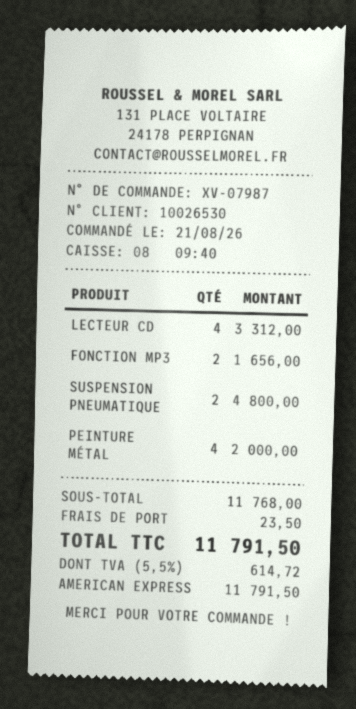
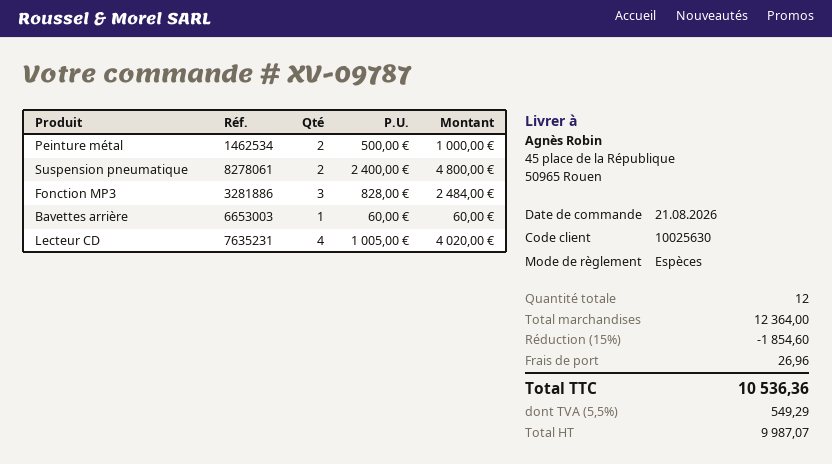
order number: XV-07987 -> XV-09787
customer number: 10026530 -> 10025630
payment method: American Express -> cash
LECTEUR CD: 4 for 3312.00 -> 4 for 4020.00
FONCTION MP3: 2 for 1656.00 -> 3 for 2484.00
PEINTURE MÉTAL: 4 for 2000.00 -> 2 for 1000.00
Bavettes arrière: none -> 1 for 60.00
subtotal: 11768.00 -> 12364.00
discount: none -> 15% = 1854.60
shipping: 23.50 -> 26.96
tax: 5.5% = 614.72 -> 5.5% = 549.29
total: 11791.50 -> 10536.36

